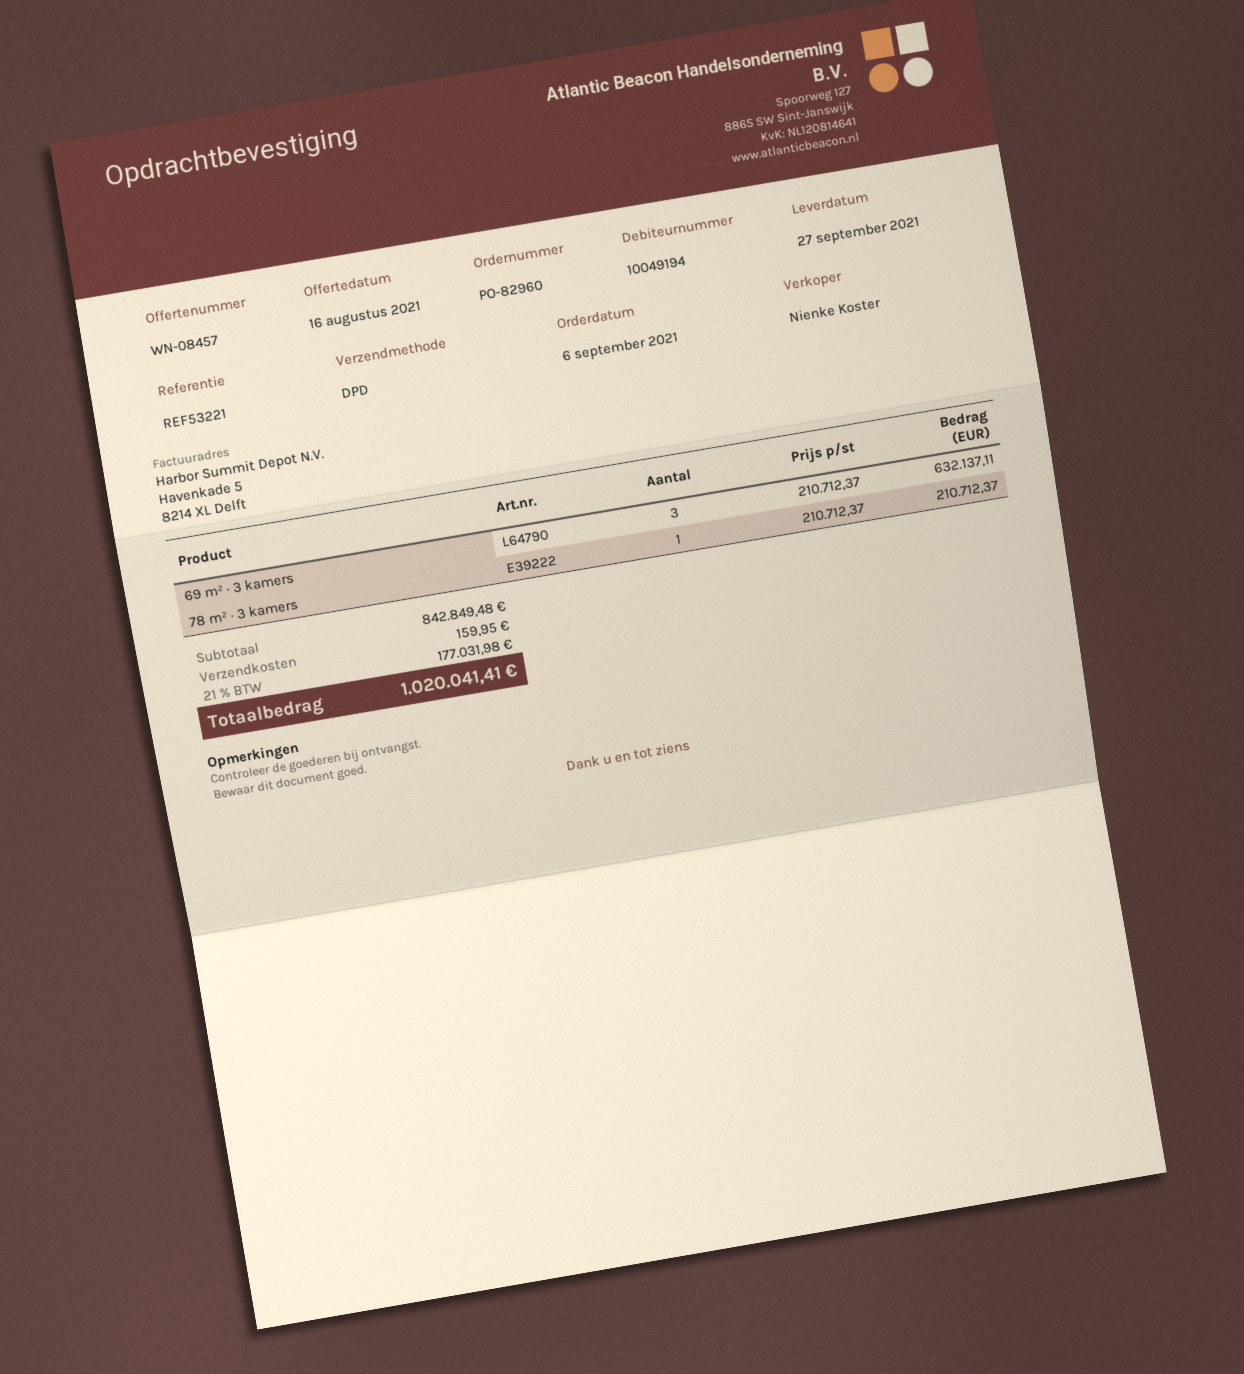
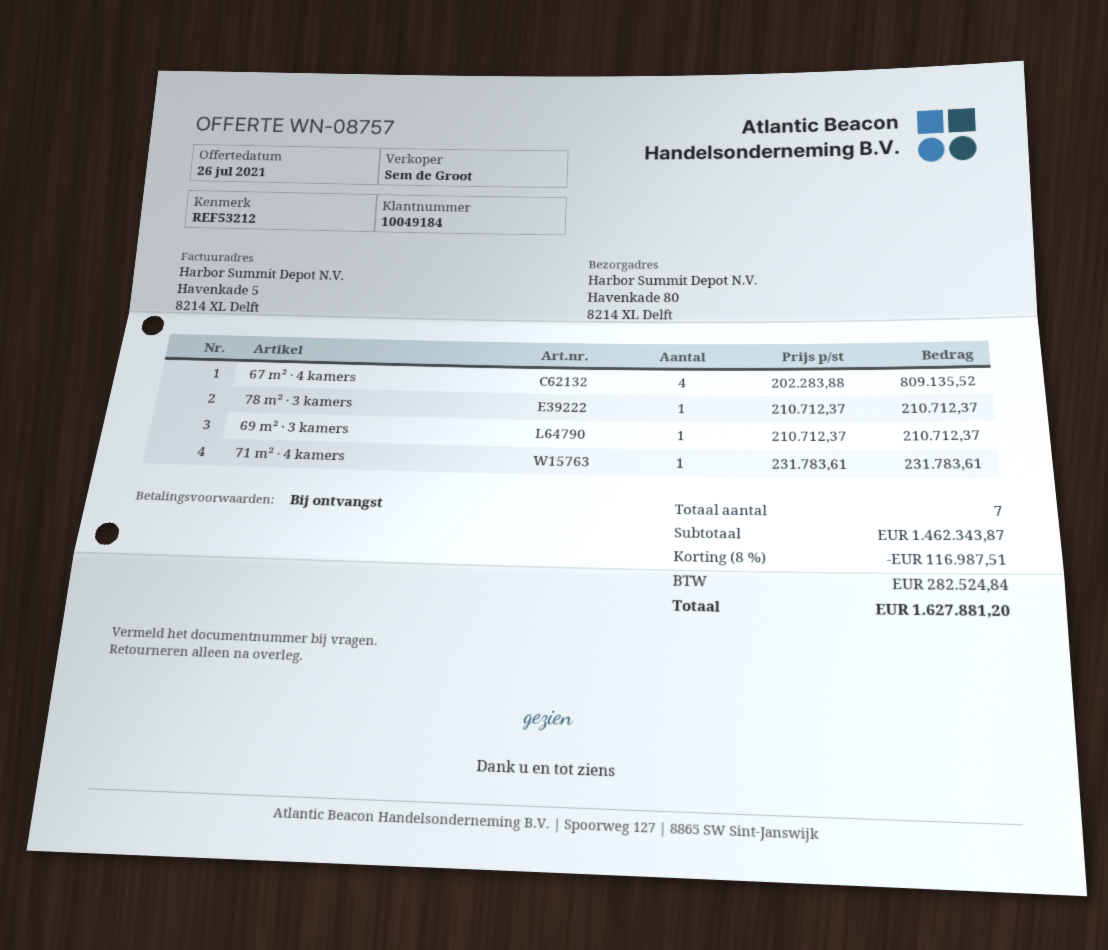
quote number: WN-08457 -> WN-08757
quote date: 2021-08-16 -> 2021-07-26
customer number: 10049194 -> 10049184
reference: REF53221 -> REF53212
sales rep: Nienke Koster -> Sem de Groot
69 m² · 3 kamers: 3 x 210712.37 = 632137.11 -> 1 x 210712.37 = 210712.37
67 m² · 4 kamers: none -> 4 x 202283.88 = 809135.52
71 m² · 4 kamers: none -> 1 x 231783.61 = 231783.61
subtotal: 842849.48 -> 1462343.87
discount: none -> 8% = 116987.51
shipping: 159.95 -> none
tax: 177031.98 -> 282524.84
total: 1020041.41 -> 1627881.20

